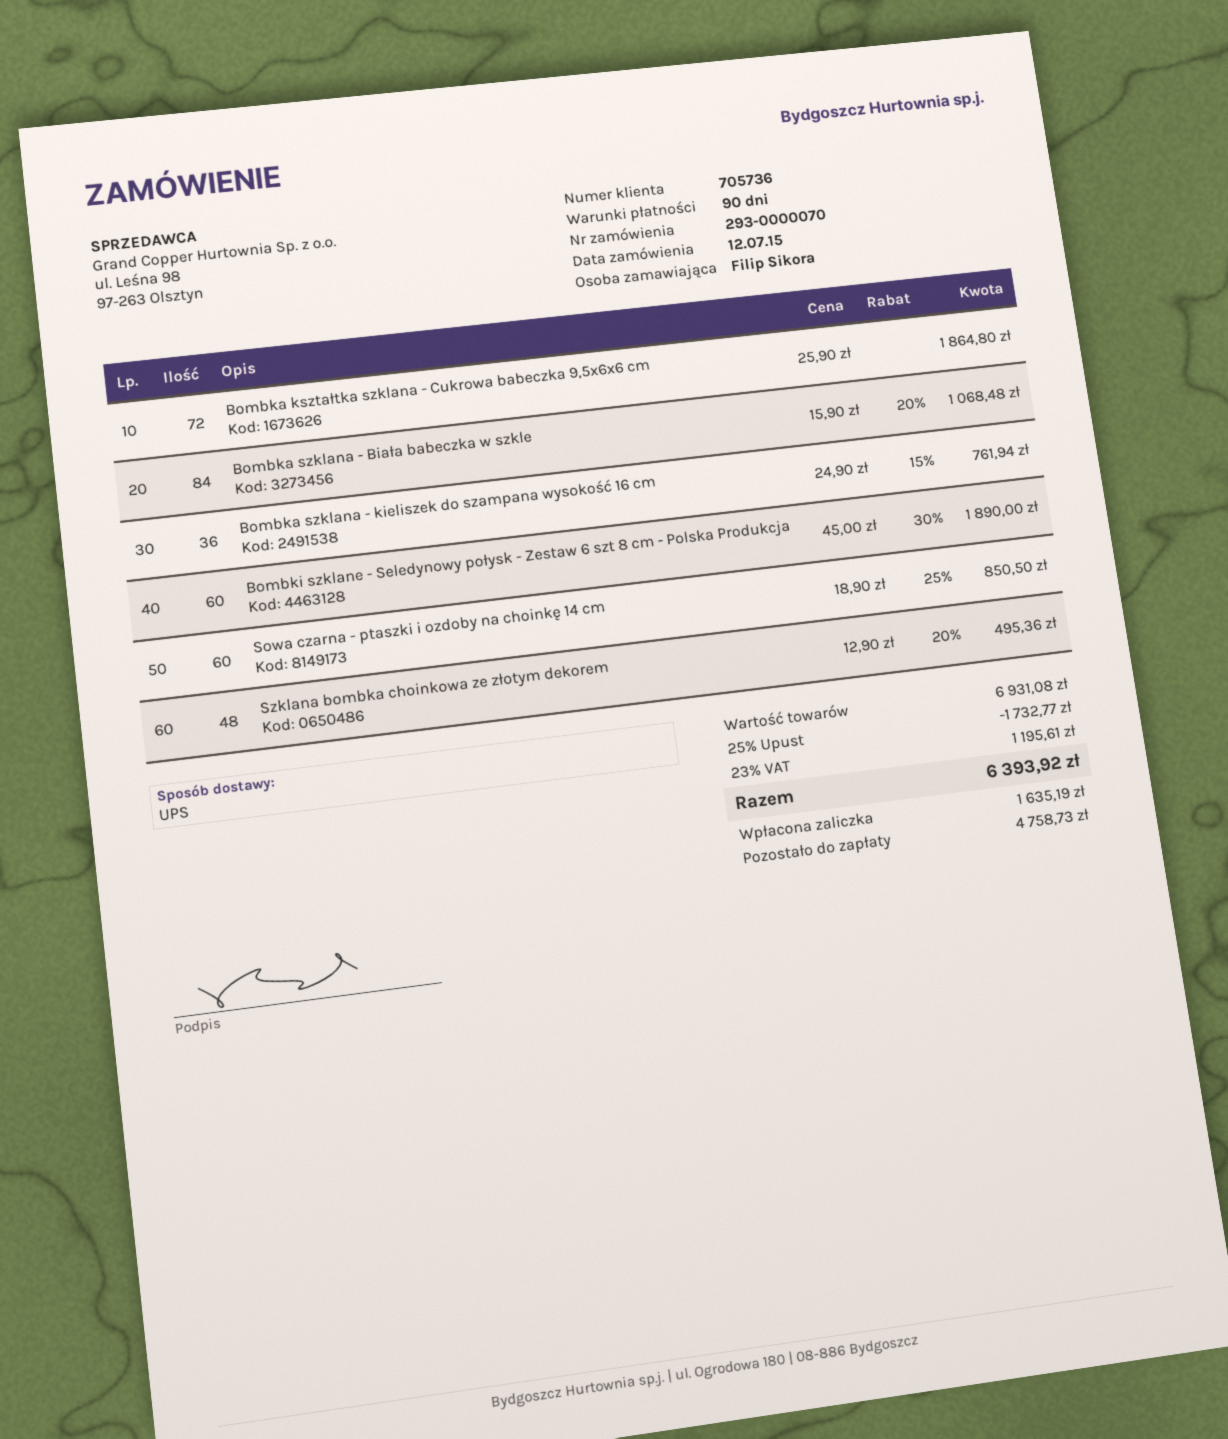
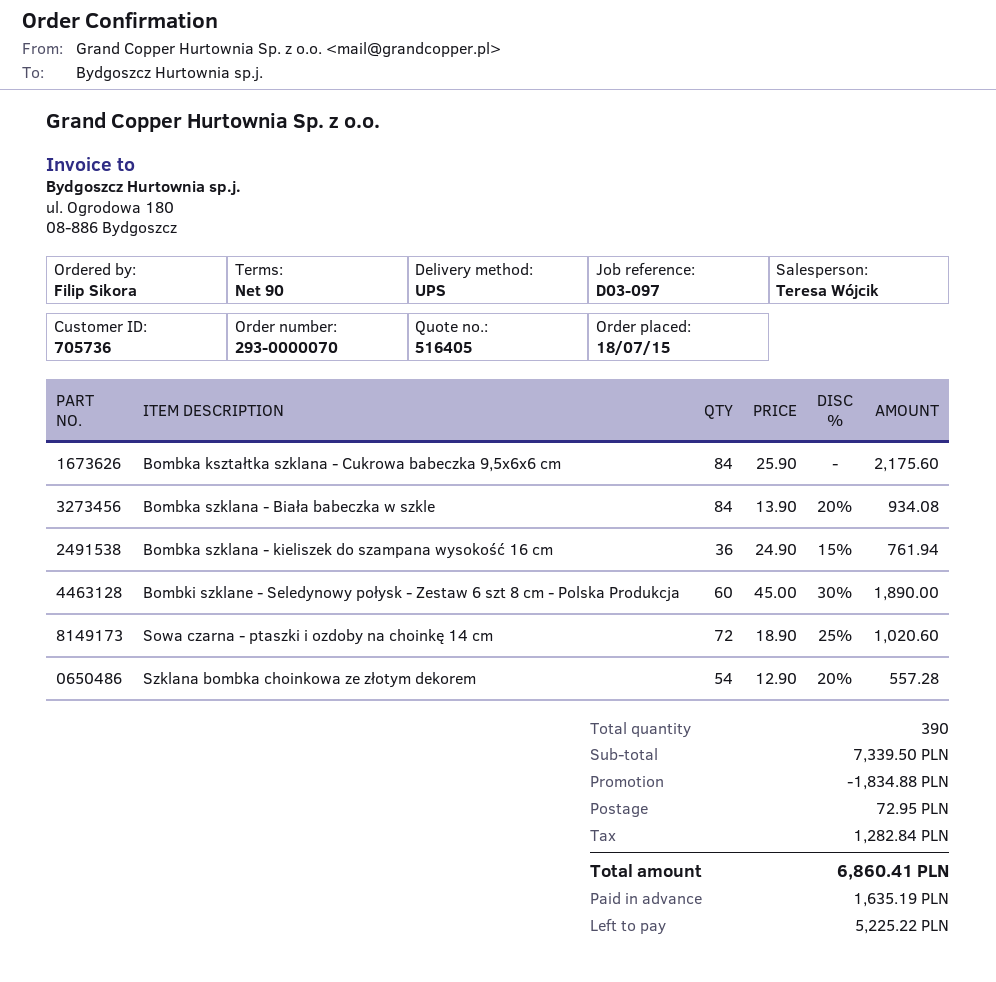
order date: 2015-07-12 -> 2015-07-18
Bombka kształtka szklana - Cukrowa babeczka 9,5x6x6 cm: 72 x 25.90 = 1864.80 -> 84 x 25.90 = 2175.60
Bombka szklana - Biała babeczka w szkle: 84 x 15.90 - 20% = 1068.48 -> 84 x 13.90 - 20% = 934.08
Sowa czarna - ptaszki i ozdoby na choinkę 14 cm: 60 x 18.90 - 25% = 850.50 -> 72 x 18.90 - 25% = 1020.60
Szklana bombka choinkowa ze złotym dekorem: 48 x 12.90 - 20% = 495.36 -> 54 x 12.90 - 20% = 557.28
subtotal: 6931.08 -> 7339.50
discount: 1732.77 -> 1834.88
shipping: none -> 72.95
tax: 1195.61 -> 1282.84
total: 6393.92 -> 6860.41
balance: 4758.73 -> 5225.22

